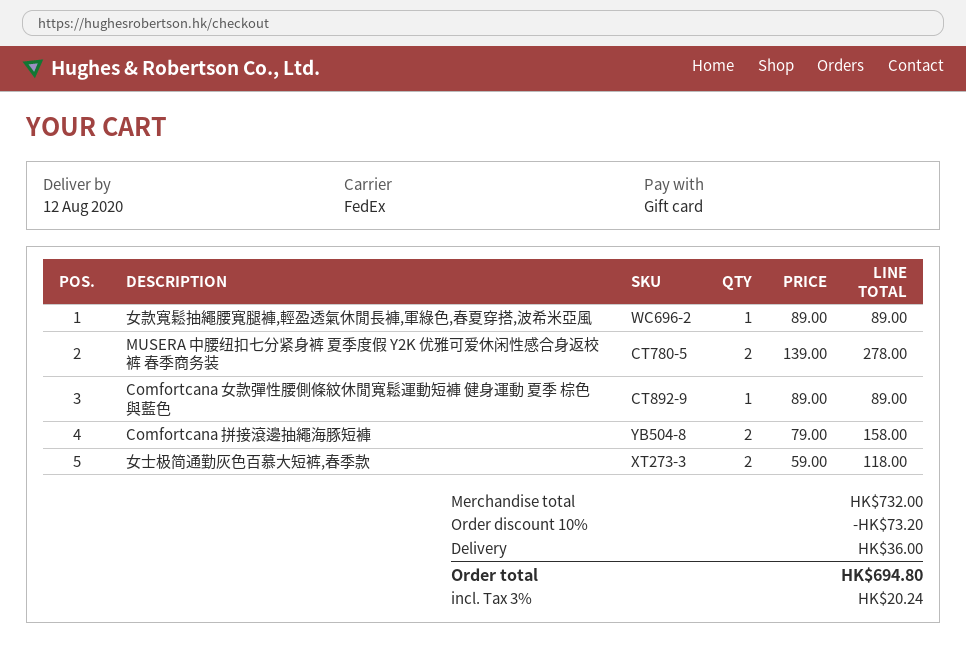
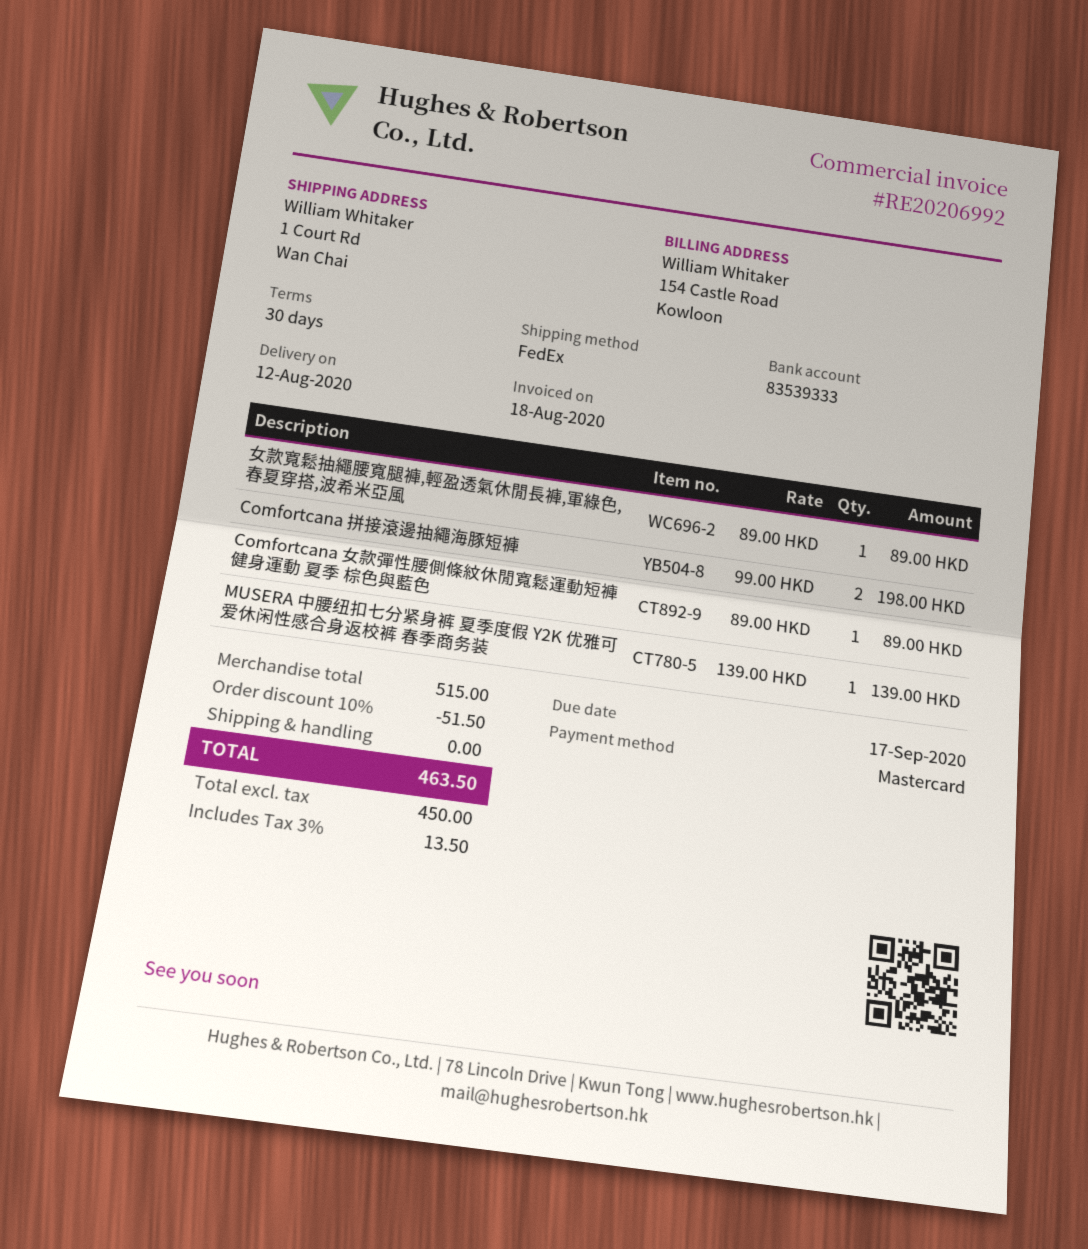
payment method: gift card -> Mastercard
MUSERA 中腰纽扣七分紧身裤 夏季度假 Y2K 优雅可爱休闲性感合身返校裤 春季商务装: 2 x 139.00 = 278.00 -> 1 x 139.00 = 139.00
Comfortcana 拼接滾邊抽繩海豚短褲: 2 x 79.00 = 158.00 -> 2 x 99.00 = 198.00
女士极简通勤灰色百慕大短裤,春季款: 2 x 59.00 = 118.00 -> none
subtotal: 732.00 -> 515.00
discount: 10% = 73.20 -> 10% = 51.50
shipping: 36.00 -> 0.00
tax: 3% = 20.24 -> 3% = 13.50
total: 694.80 -> 463.50

